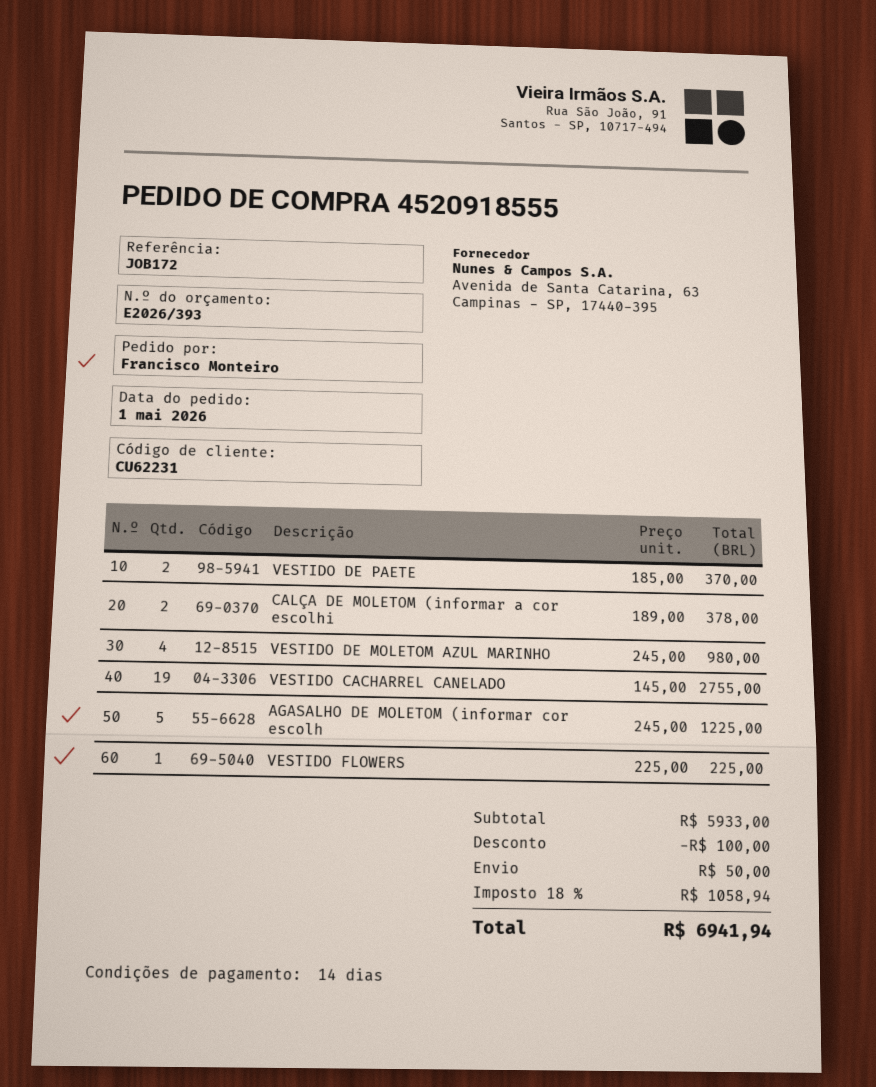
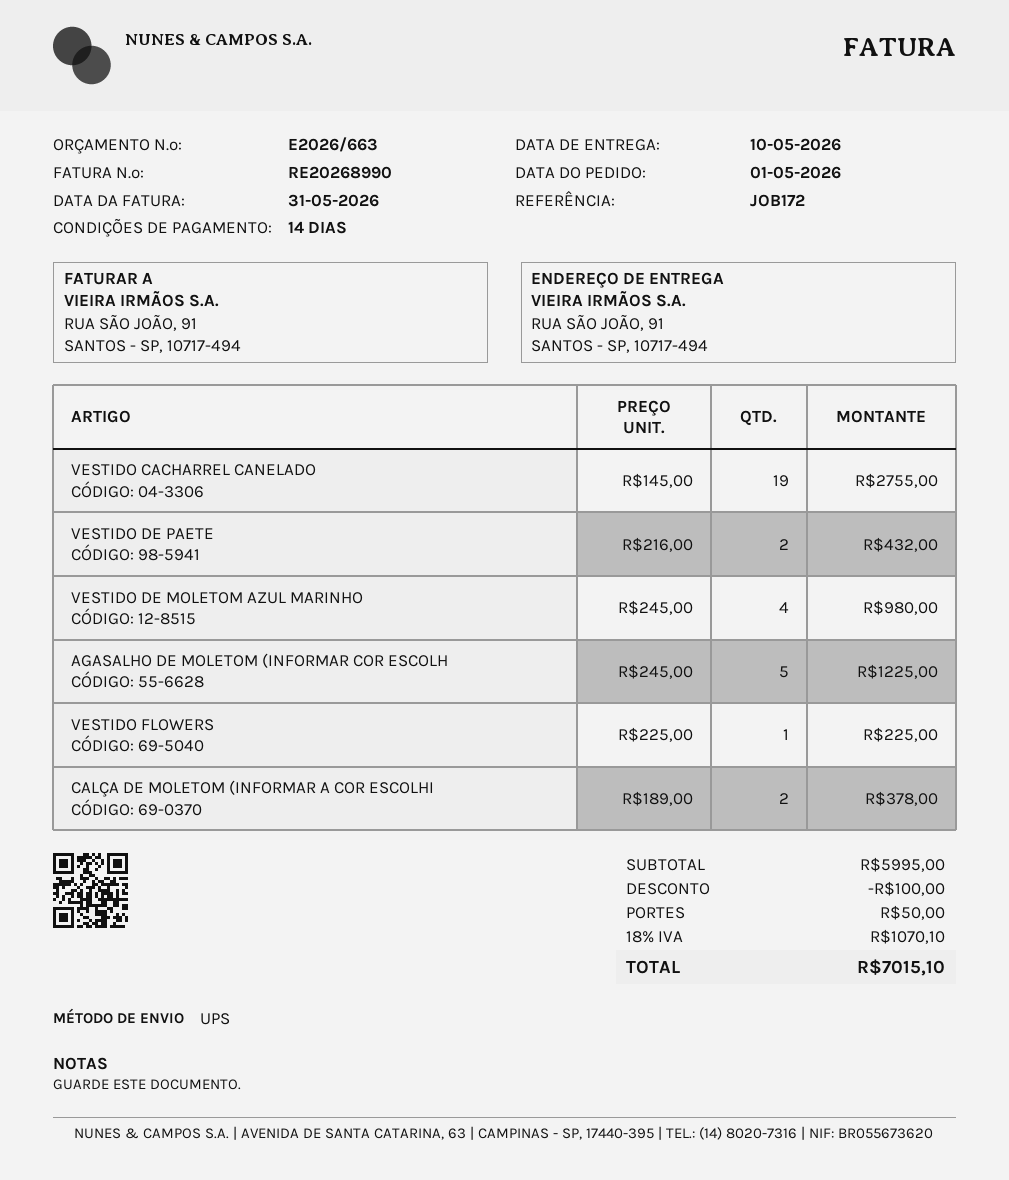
quote number: E2026/393 -> E2026/663
VESTIDO DE PAETE: 2 x 185.00 = 370.00 -> 2 x 216.00 = 432.00
subtotal: 5933.00 -> 5995.00
tax: 18% = 1058.94 -> 18% = 1070.10
total: 6941.94 -> 7015.10

